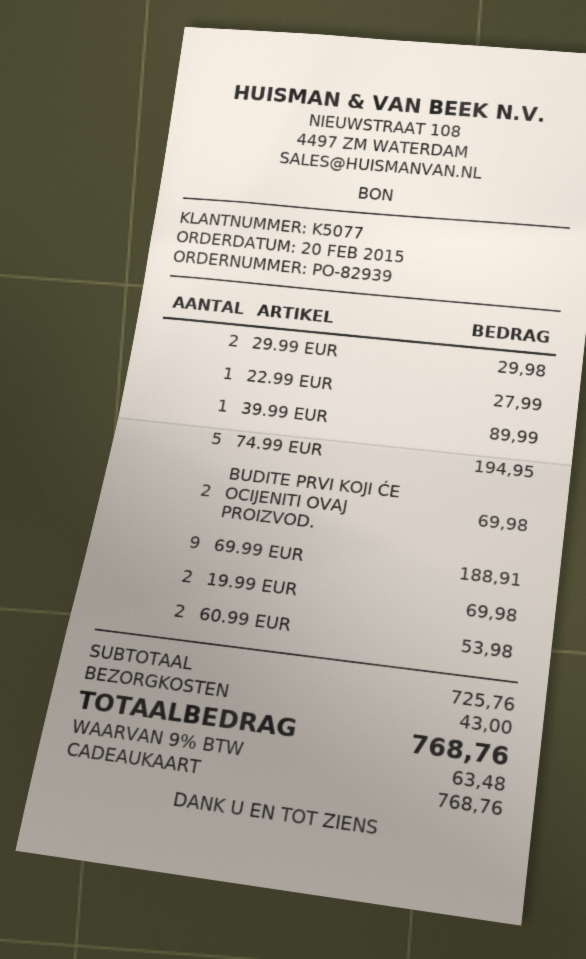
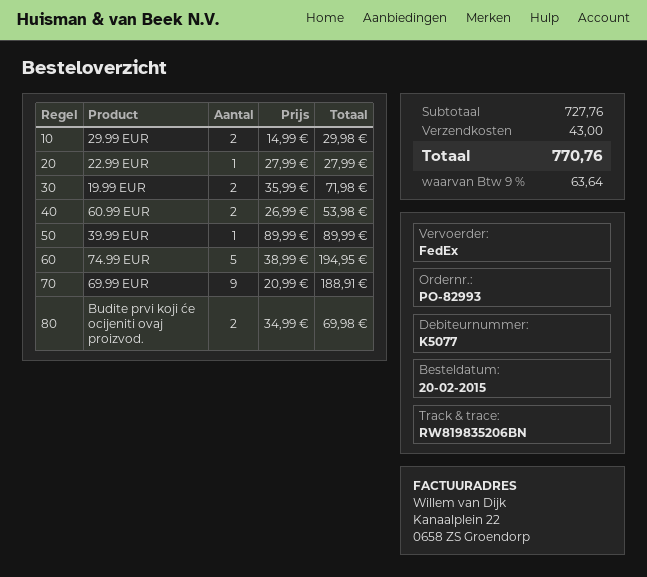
order number: PO-82939 -> PO-82993
19.99 EUR: 2 for 69.98 -> 2 for 71.98
subtotal: 725.76 -> 727.76
tax: 9% = 63.48 -> 9% = 63.64
total: 768.76 -> 770.76

